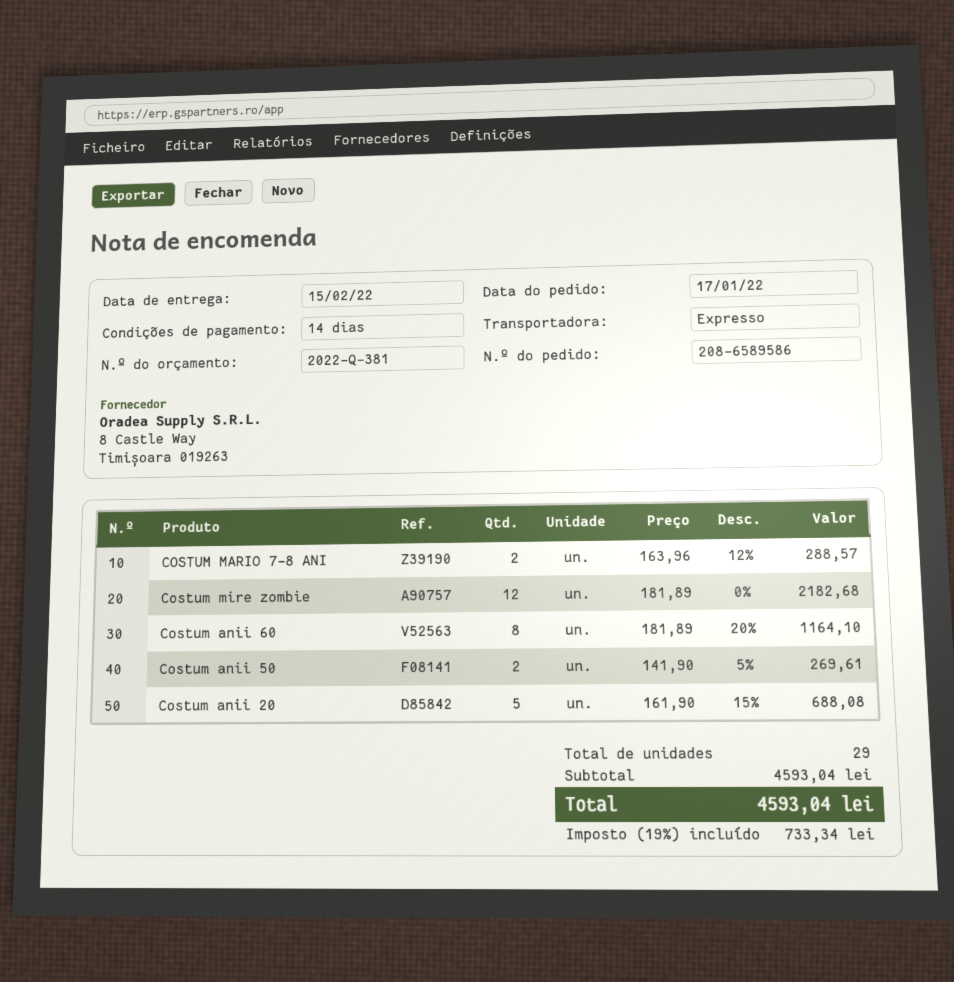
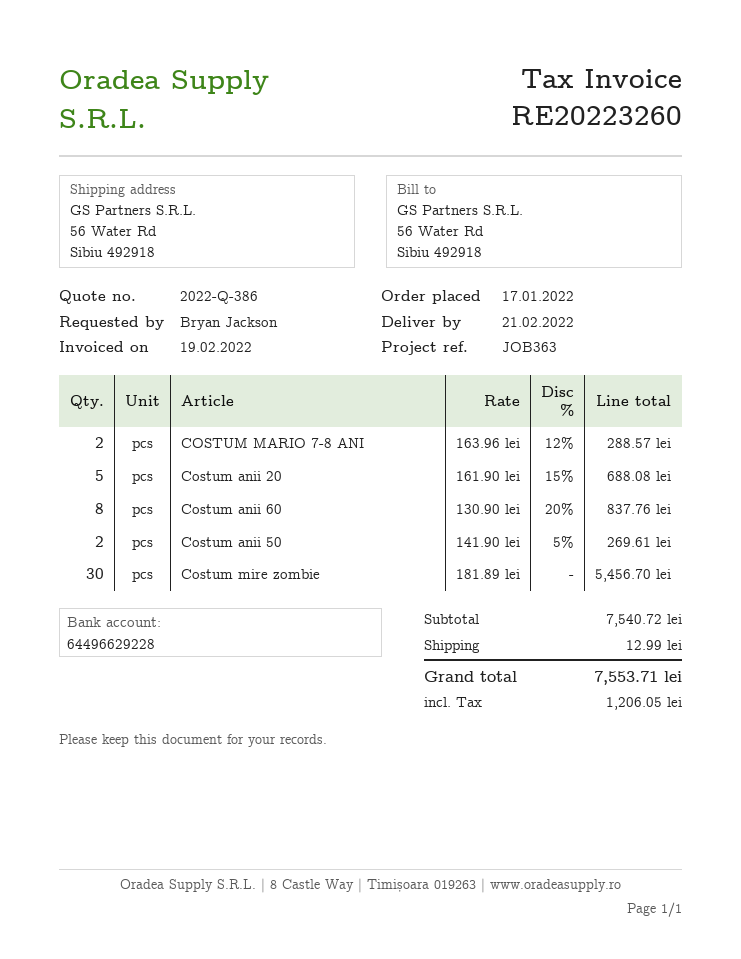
quote number: 2022-Q-381 -> 2022-Q-386
delivery date: 2022-02-15 -> 2022-02-21
Costum mire zombie: 12 x 181.89 = 2182.68 -> 30 x 181.89 = 5456.70
Costum anii 60: 8 x 181.89 - 20% = 1164.10 -> 8 x 130.90 - 20% = 837.76
subtotal: 4593.04 -> 7540.72
shipping: none -> 12.99
tax: 733.34 -> 1206.05
total: 4593.04 -> 7553.71

